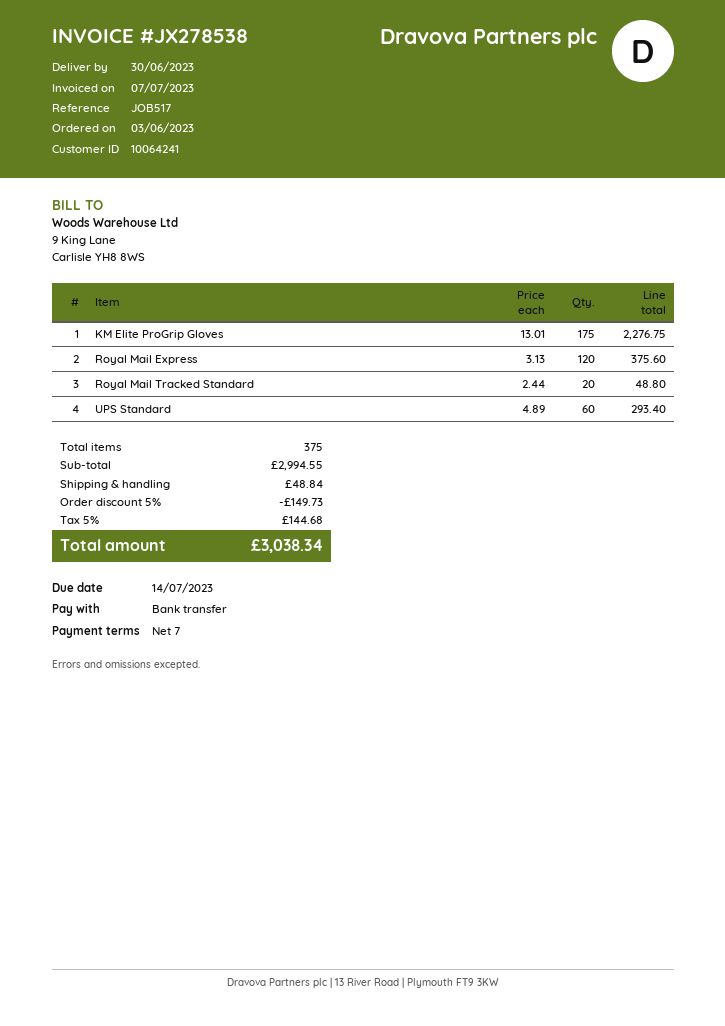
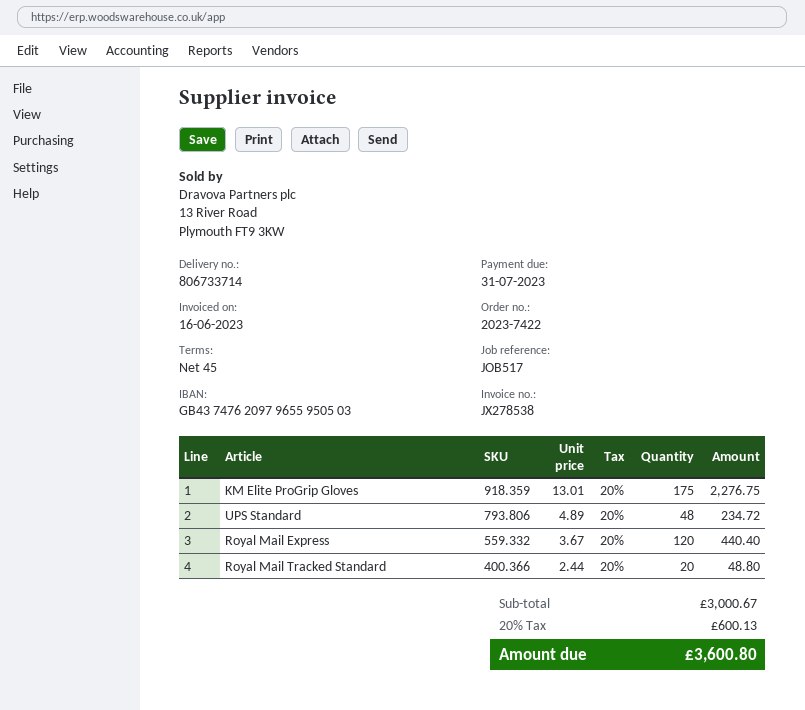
invoice date: 2023-07-07 -> 2023-06-16
payment terms: 7 days -> 45 days
due date: 2023-07-14 -> 2023-07-31
Royal Mail Express: 120 x 3.13 = 375.60 -> 120 x 3.67 = 440.40
UPS Standard: 60 x 4.89 = 293.40 -> 48 x 4.89 = 234.72
subtotal: 2994.55 -> 3000.67
discount: 5% = 149.73 -> none
shipping: 48.84 -> none
tax: 5% = 144.68 -> 20% = 600.13
total: 3038.34 -> 3600.80

